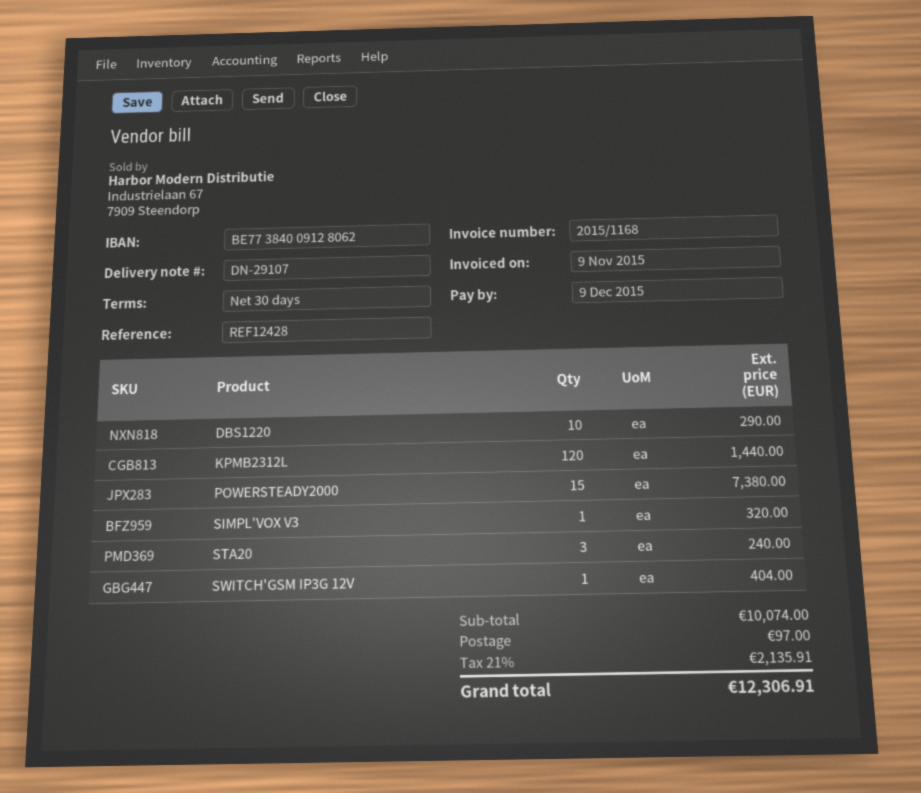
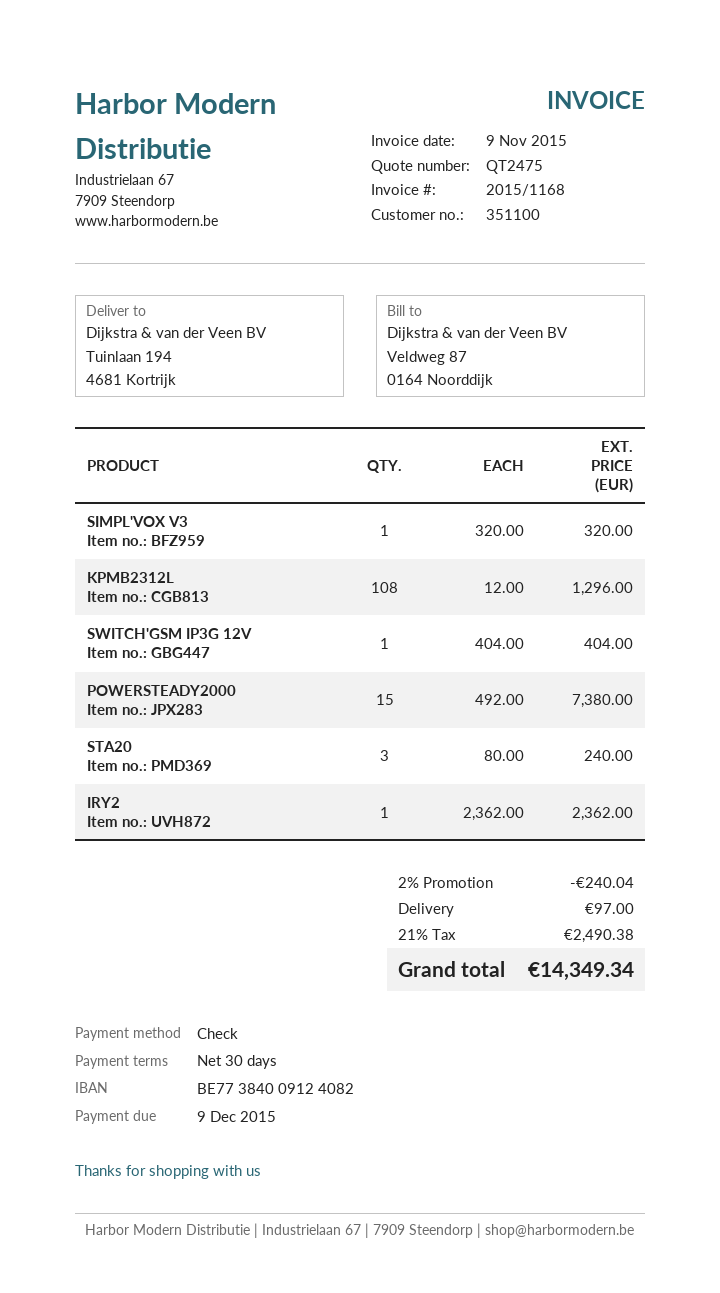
bank account: BE77384009128062 -> BE77384009124082
DBS1220: 10 for 290.00 -> none
KPMB2312L: 120 for 1440.00 -> 108 for 1296.00
IRY2: none -> 1 for 2362.00
discount: none -> 2% = 240.04
tax: 21% = 2135.91 -> 21% = 2490.38
total: 12306.91 -> 14349.34

